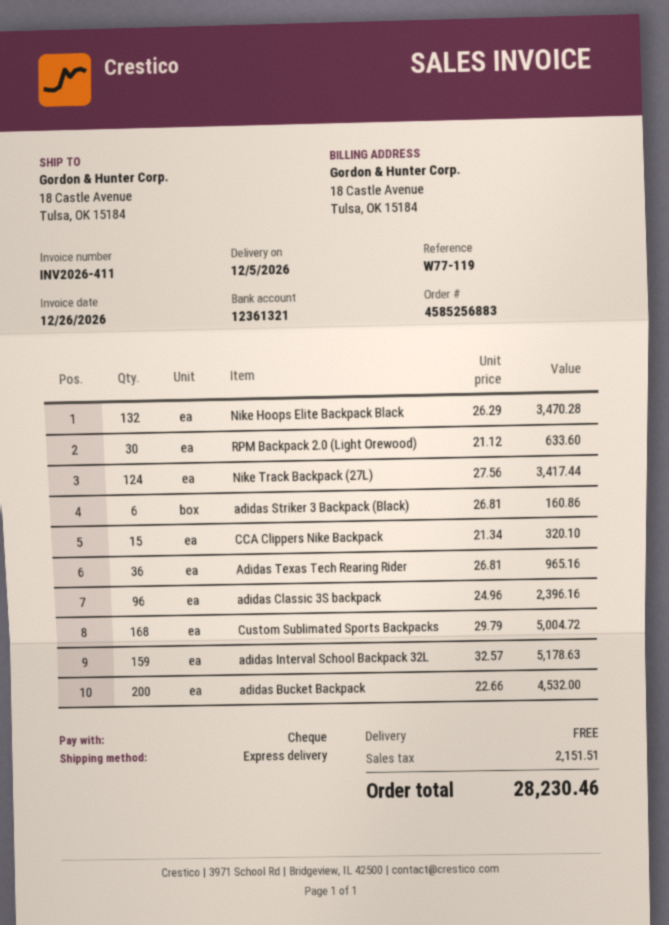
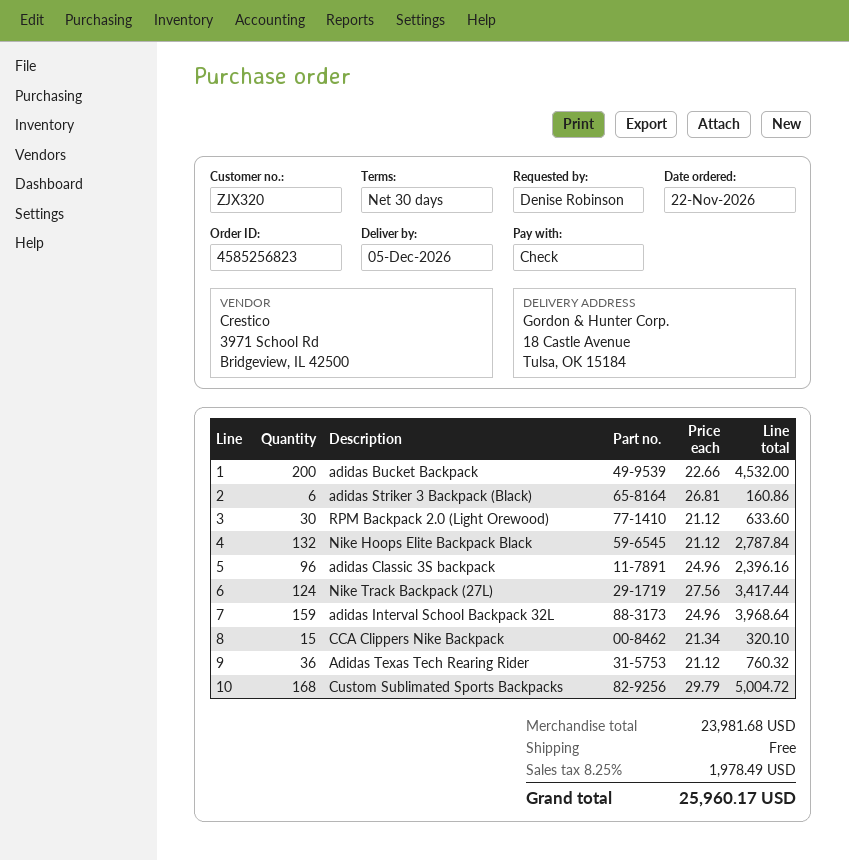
order number: 4585256883 -> 4585256823
Nike Hoops Elite Backpack Black: 132 x 26.29 = 3470.28 -> 132 x 21.12 = 2787.84
Adidas Texas Tech Rearing Rider: 36 x 26.81 = 965.16 -> 36 x 21.12 = 760.32
adidas Interval School Backpack 32L: 159 x 32.57 = 5178.63 -> 159 x 24.96 = 3968.64
tax: 2151.51 -> 1978.49
total: 28230.46 -> 25960.17

